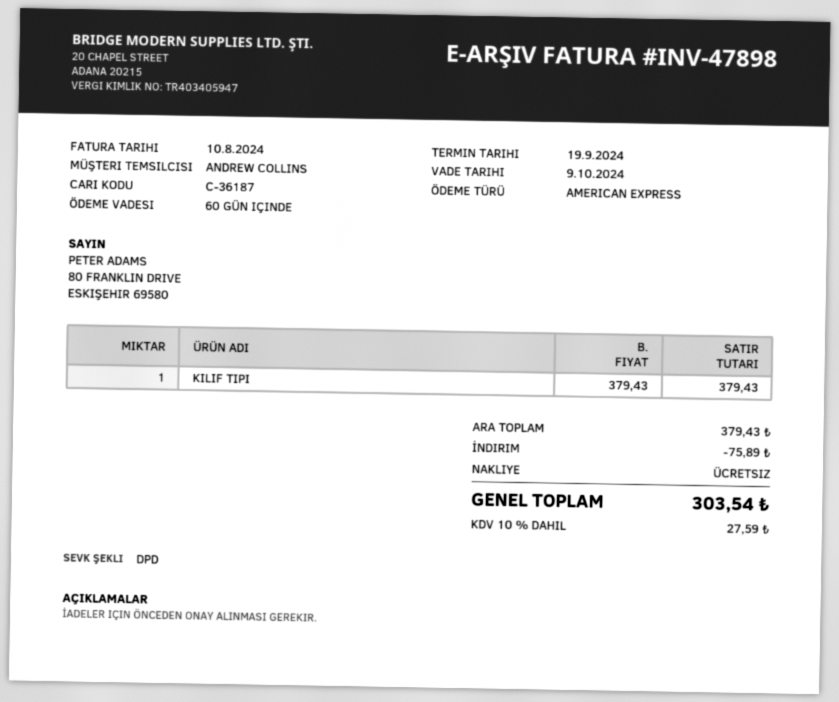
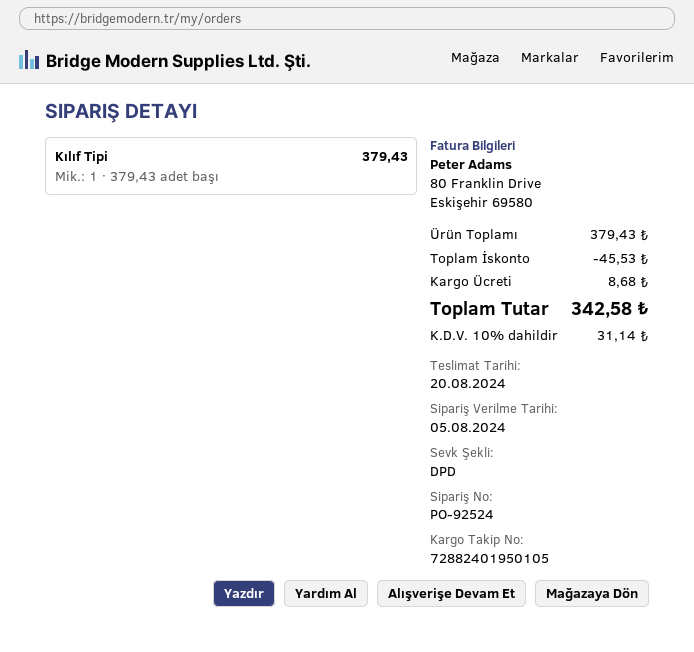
delivery date: 2024-09-19 -> 2024-08-20
discount: 75.89 -> 45.53
shipping: 0.00 -> 8.68
tax: 10% = 27.59 -> 10% = 31.14
total: 303.54 -> 342.58

